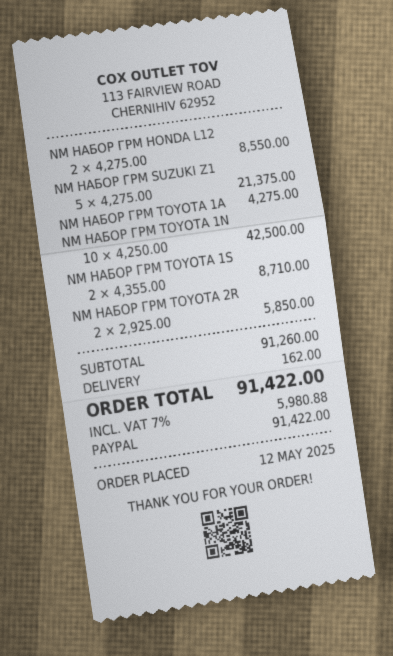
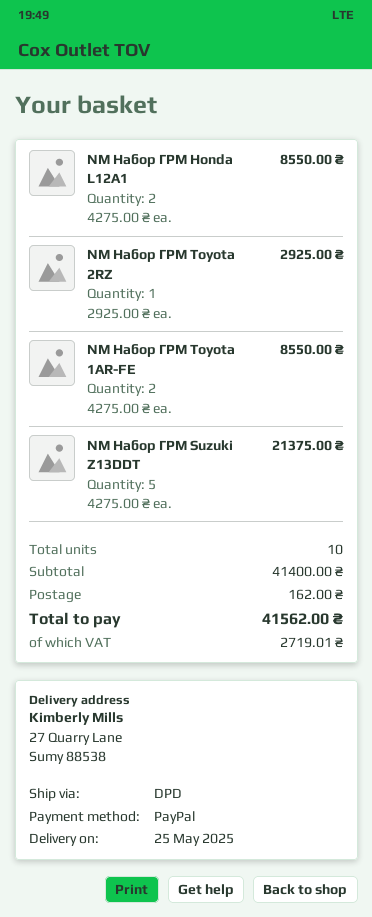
NM НАБОР ГРМ TOYOTA 1A: 1 x 4275.00 = 4275.00 -> 2 x 4275.00 = 8550.00
NM НАБОР ГРМ TOYOTA 1N: 10 x 4250.00 = 42500.00 -> none
NM НАБОР ГРМ TOYOTA 1S: 2 x 4355.00 = 8710.00 -> none
NM НАБОР ГРМ TOYOTA 2R: 2 x 2925.00 = 5850.00 -> 1 x 2925.00 = 2925.00
subtotal: 91260.00 -> 41400.00
tax: 5980.88 -> 2719.01
total: 91422.00 -> 41562.00

